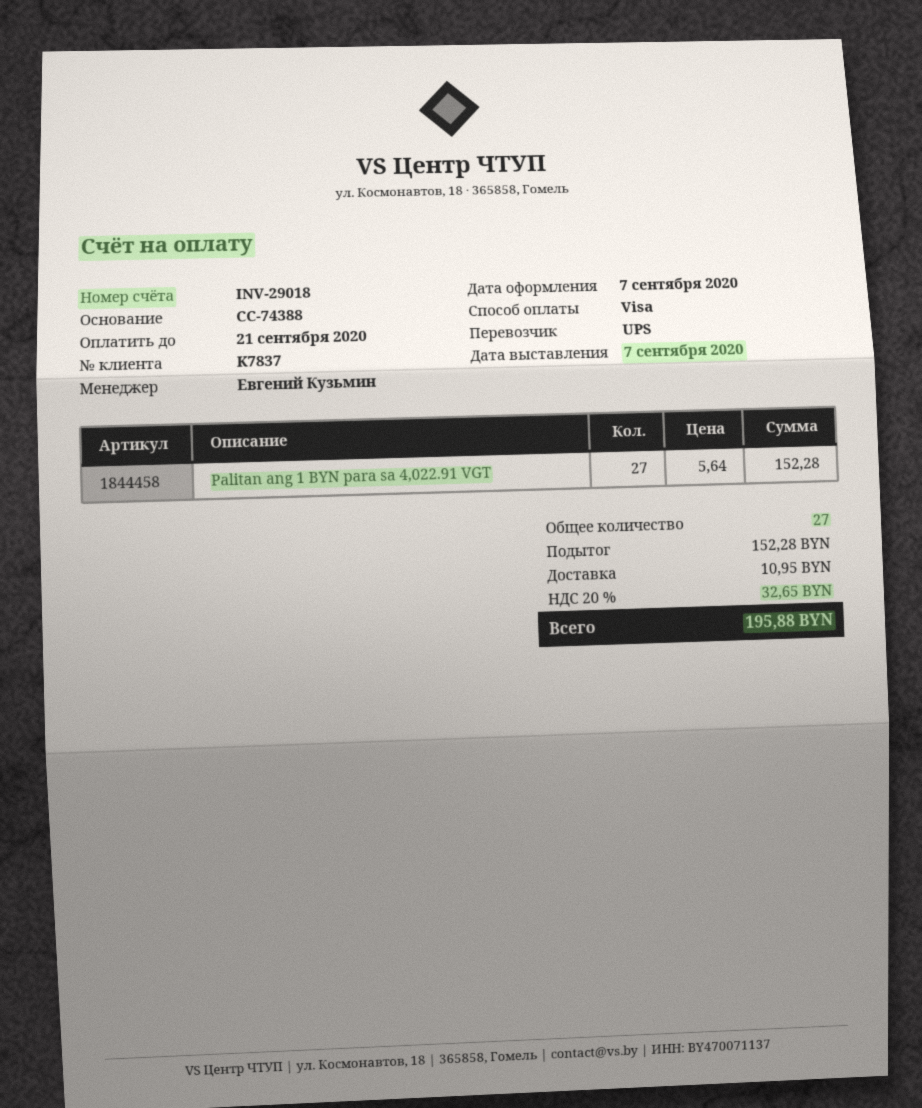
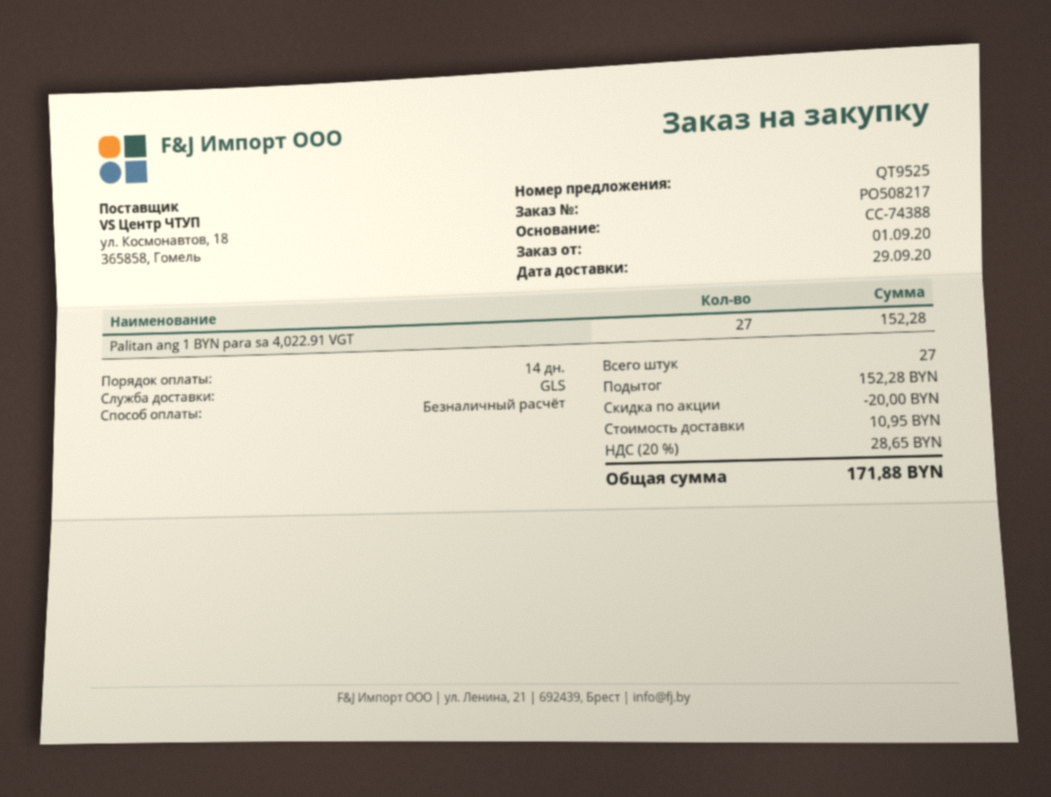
order date: 2020-09-07 -> 2020-09-01
payment method: Visa -> bank transfer
shipping method: UPS -> GLS
discount: none -> 20.00
tax: 20% = 32.65 -> 20% = 28.65
total: 195.88 -> 171.88

